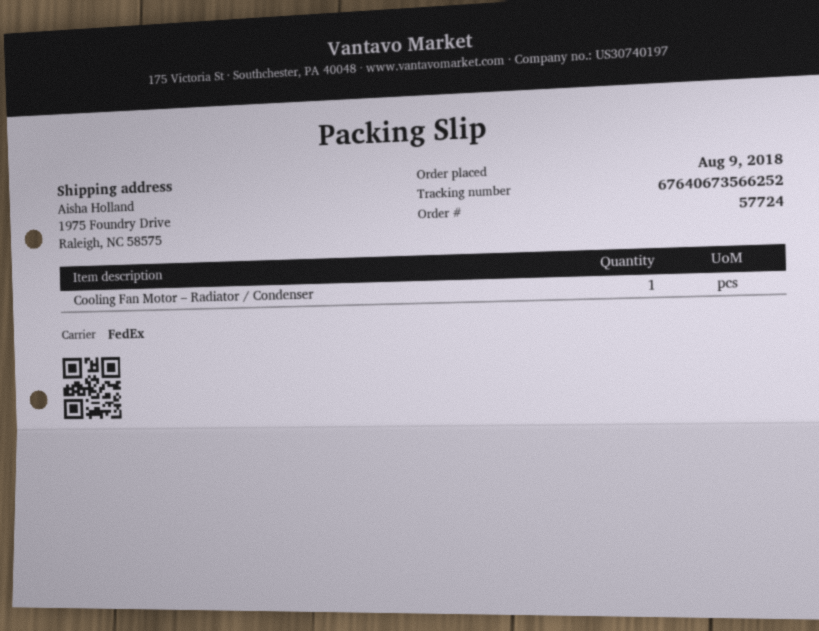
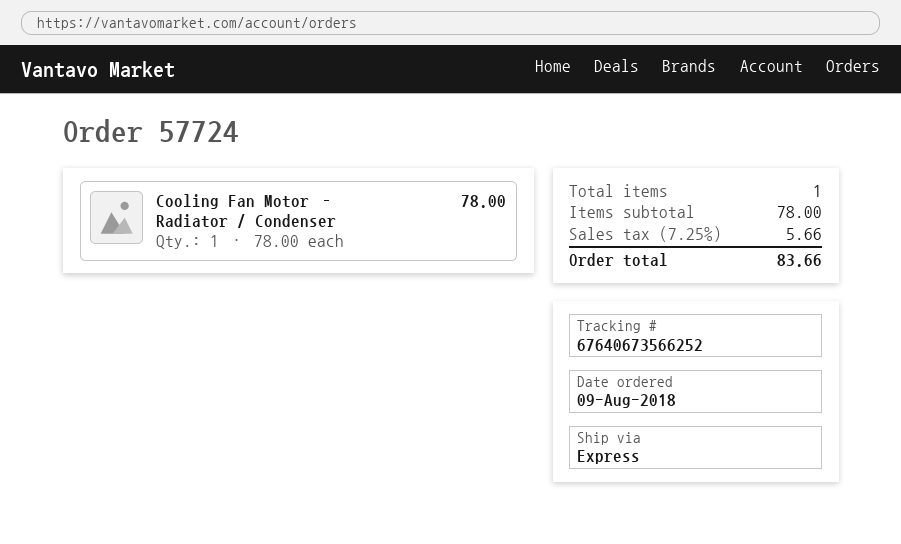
shipping method: FedEx -> express

